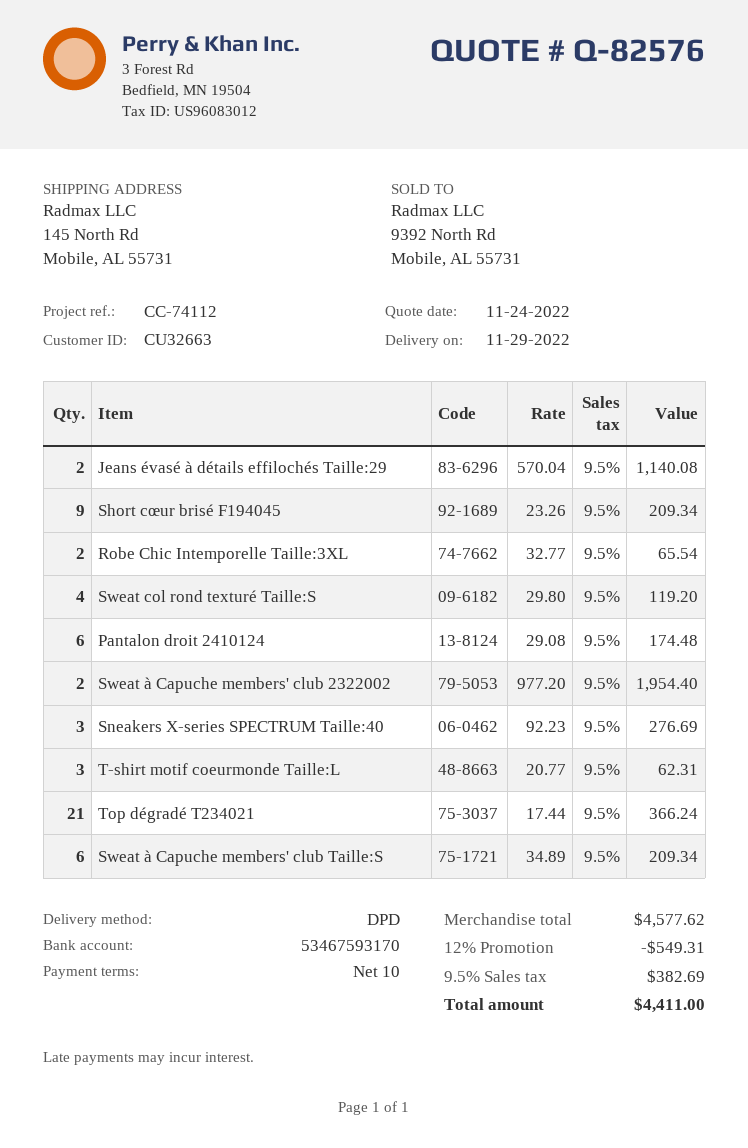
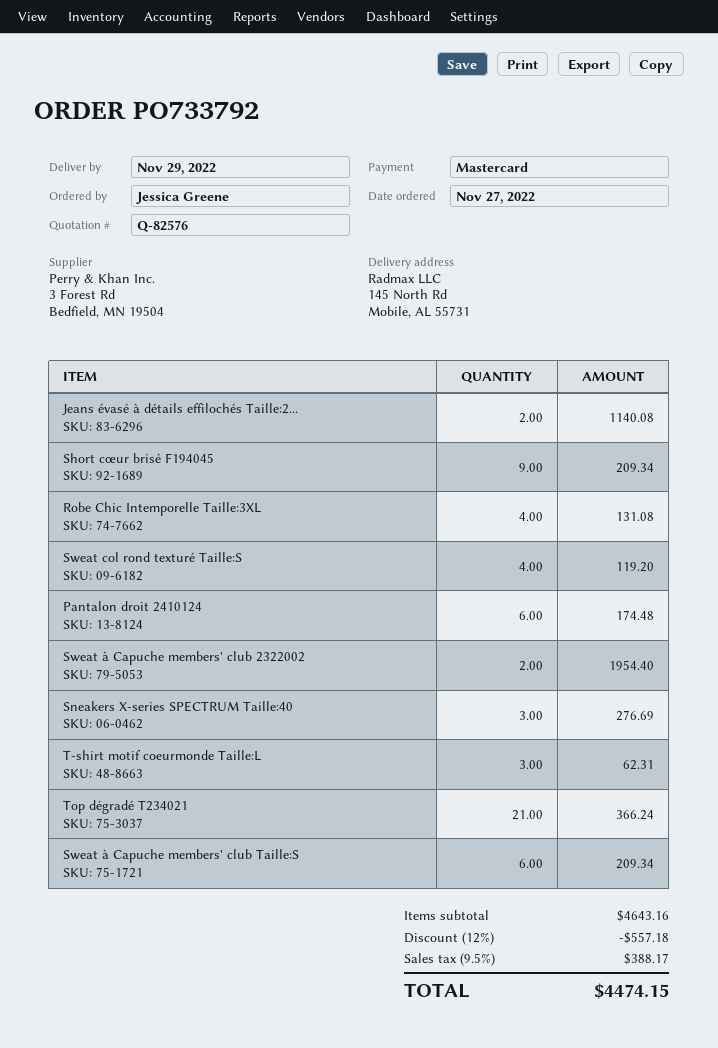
Robe Chic Intemporelle Taille:3XL: 2 for 65.54 -> 4 for 131.08
subtotal: 4577.62 -> 4643.16
discount: 12% = 549.31 -> 12% = 557.18
tax: 9.5% = 382.69 -> 9.5% = 388.17
total: 4411.00 -> 4474.15

